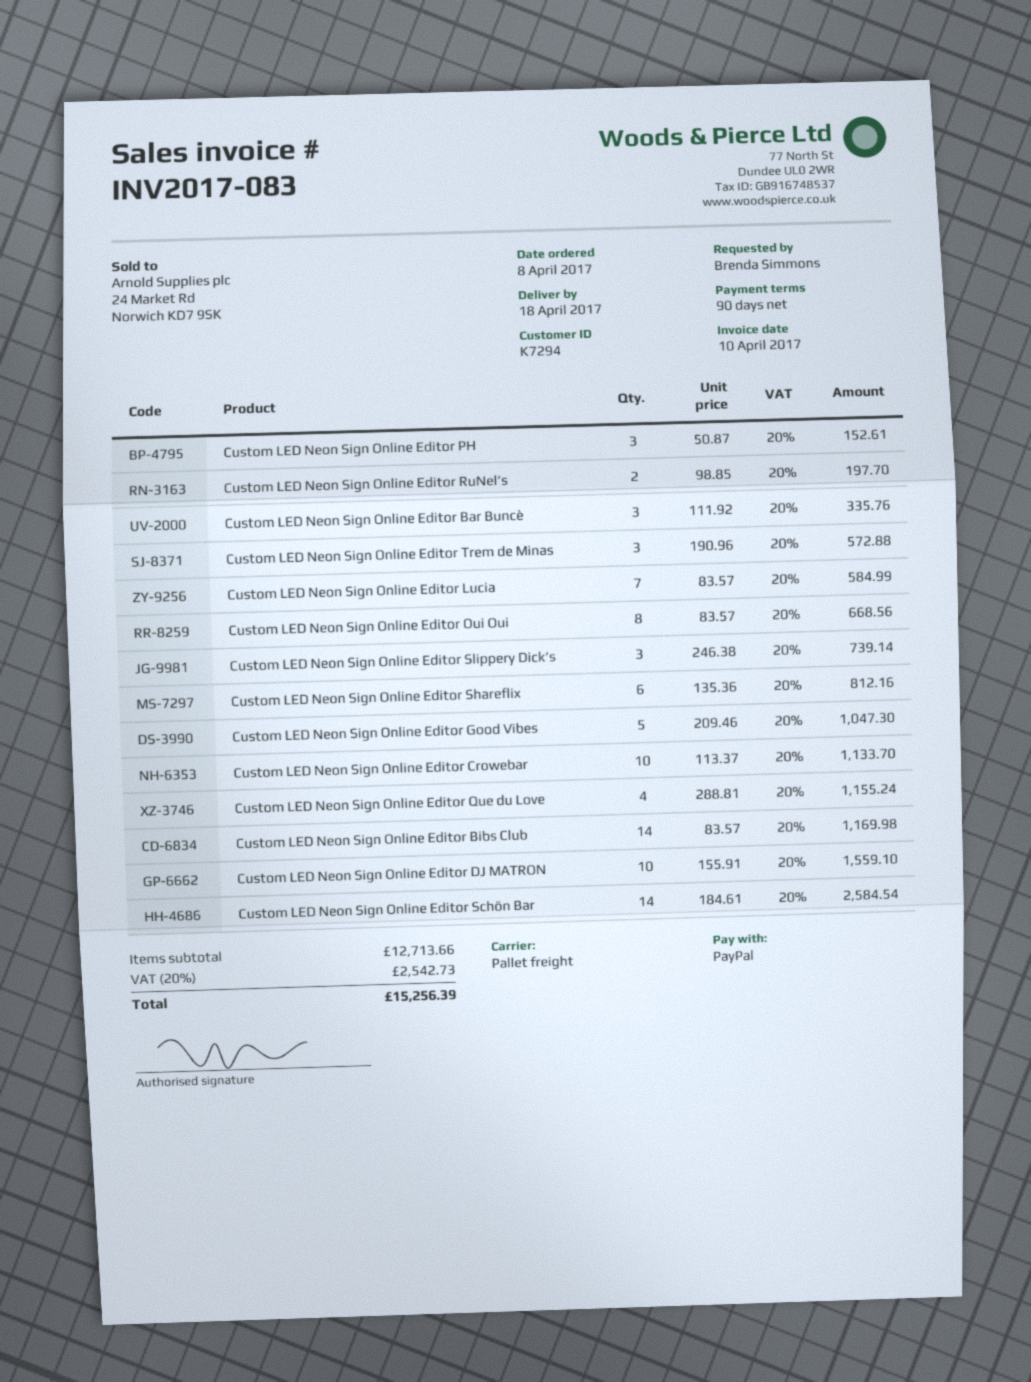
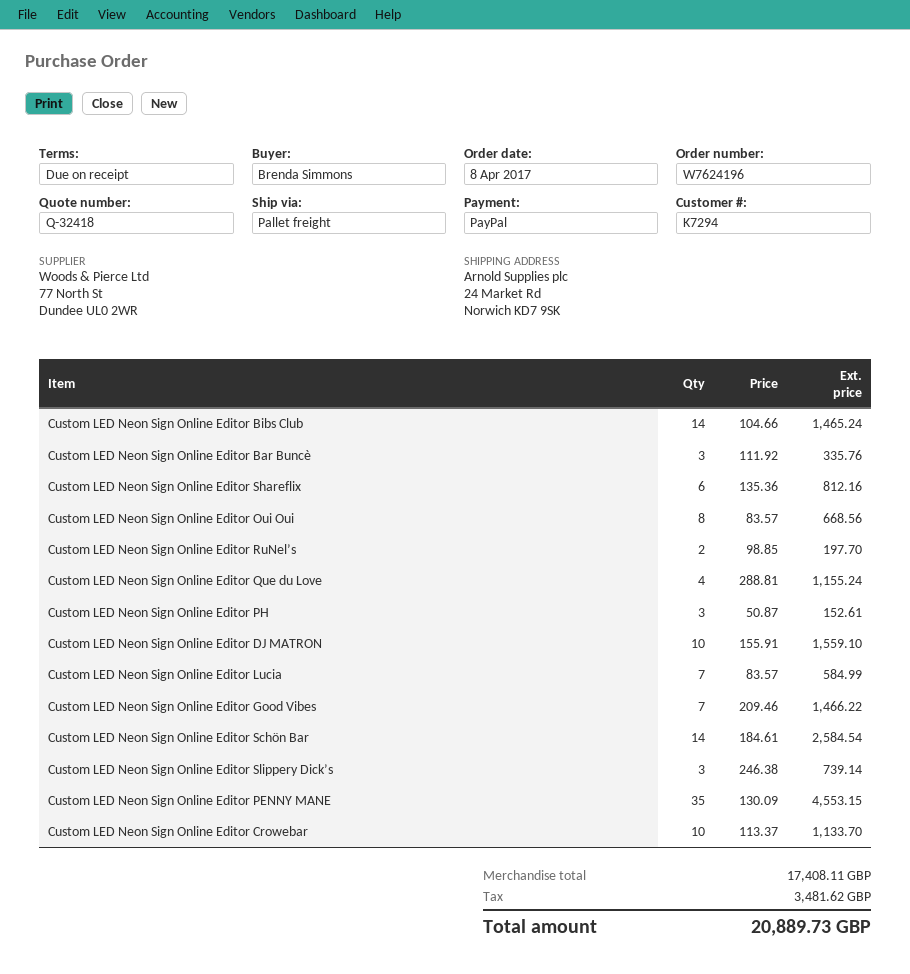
payment terms: 90 days -> on receipt
Custom LED Neon Sign Online Editor Trem de Minas: 3 x 190.96 = 572.88 -> none
Custom LED Neon Sign Online Editor Good Vibes: 5 x 209.46 = 1047.30 -> 7 x 209.46 = 1466.22
Custom LED Neon Sign Online Editor Bibs Club: 14 x 83.57 = 1169.98 -> 14 x 104.66 = 1465.24
Custom LED Neon Sign Online Editor PENNY MANE: none -> 35 x 130.09 = 4553.15
subtotal: 12713.66 -> 17408.11
tax: 2542.73 -> 3481.62
total: 15256.39 -> 20889.73

